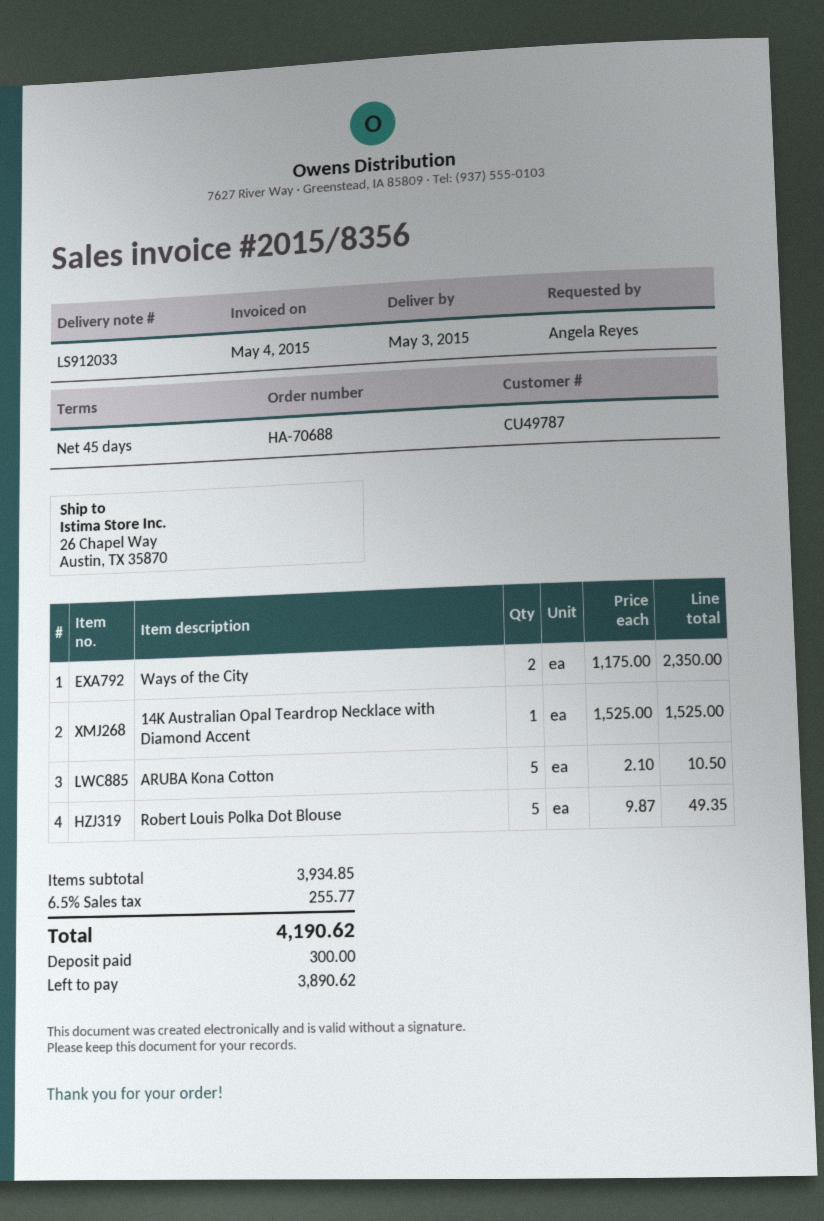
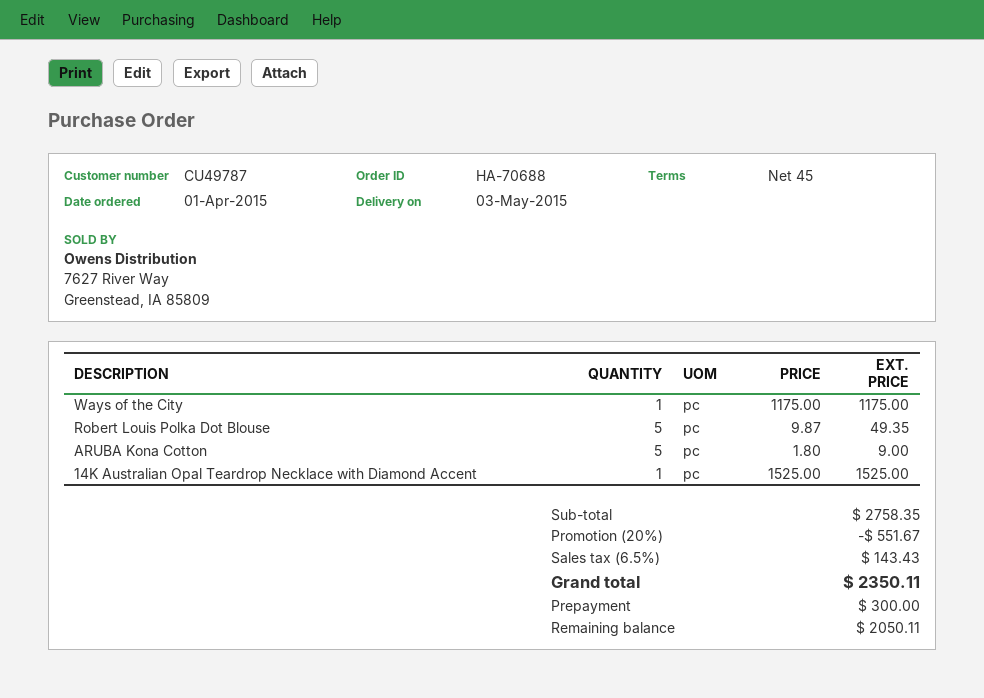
Ways of the City: 2 x 1175.00 = 2350.00 -> 1 x 1175.00 = 1175.00
ARUBA Kona Cotton: 5 x 2.10 = 10.50 -> 5 x 1.80 = 9.00
subtotal: 3934.85 -> 2758.35
discount: none -> 20% = 551.67
tax: 6.5% = 255.77 -> 6.5% = 143.43
total: 4190.62 -> 2350.11
balance: 3890.62 -> 2050.11

